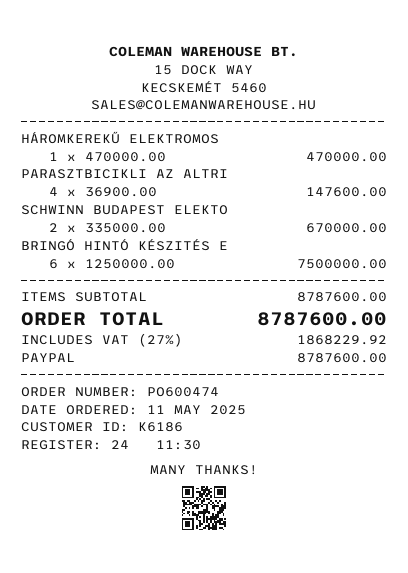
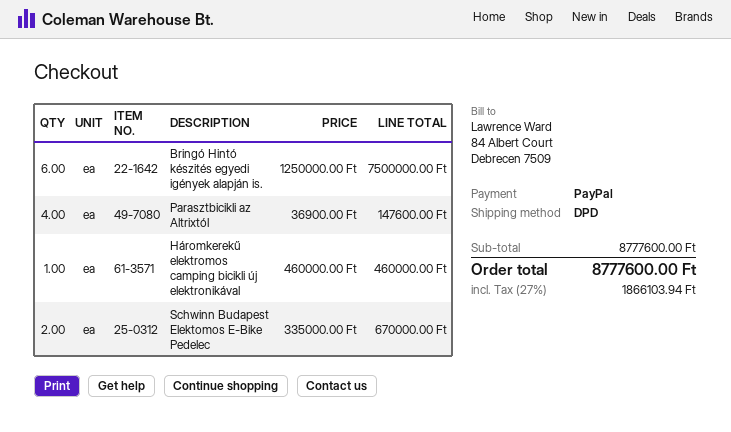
HÁROMKEREKŰ ELEKTROMOS: 1 x 470000.00 = 470000.00 -> 1 x 460000.00 = 460000.00
subtotal: 8787600.00 -> 8777600.00
tax: 27% = 1868229.92 -> 27% = 1866103.94
total: 8787600.00 -> 8777600.00

